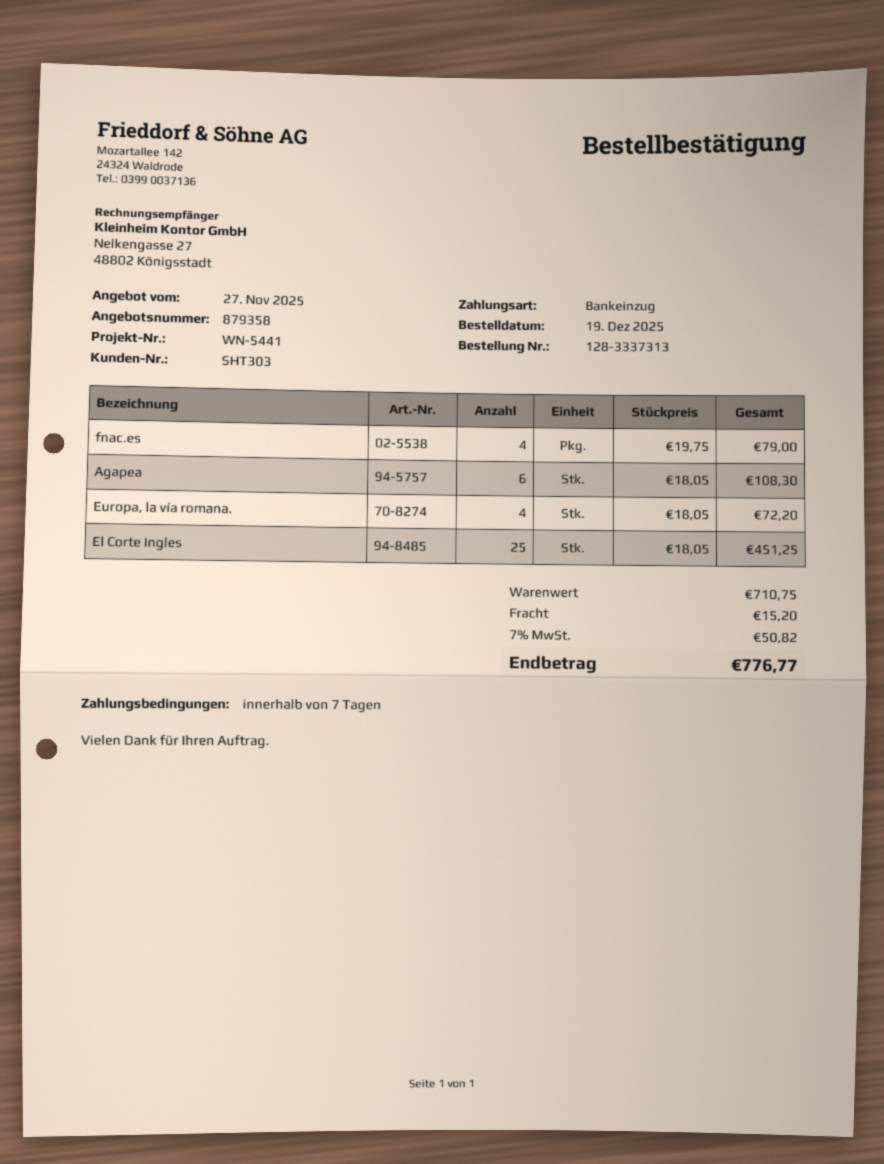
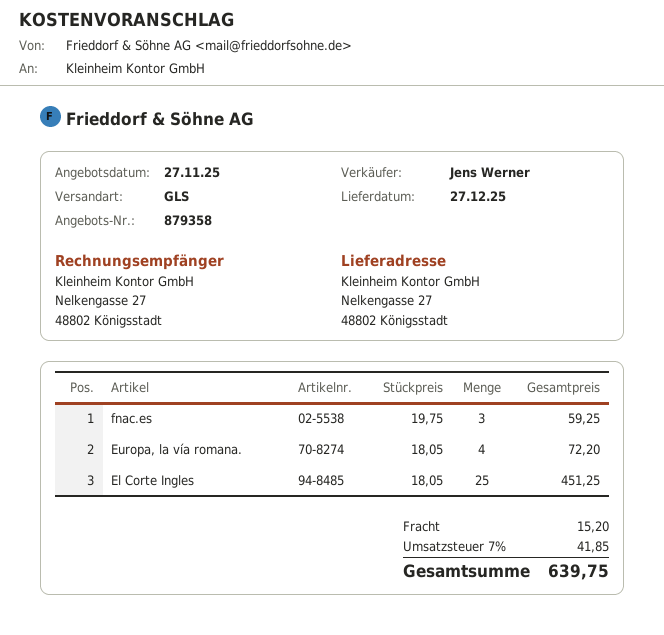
fnac.es: 4 x 19.75 = 79.00 -> 3 x 19.75 = 59.25
Agapea: 6 x 18.05 = 108.30 -> none
tax: 7% = 50.82 -> 7% = 41.85
total: 776.77 -> 639.75

